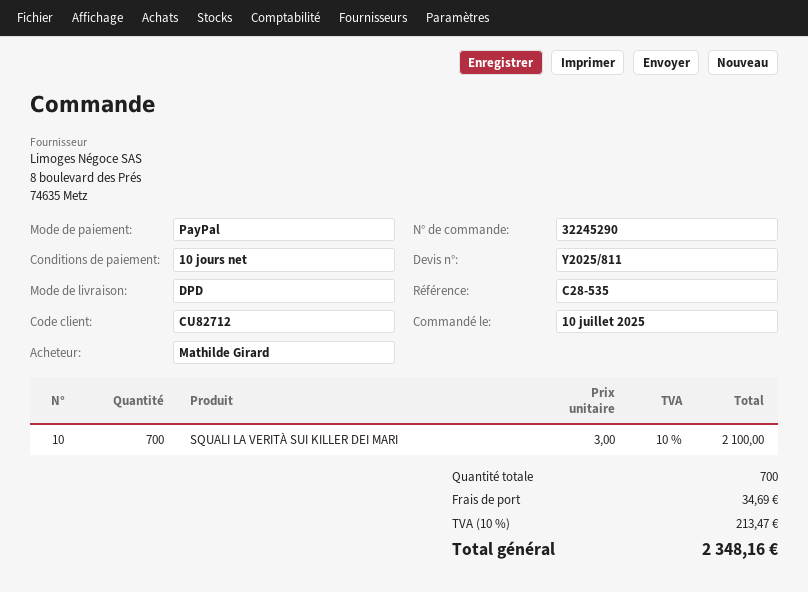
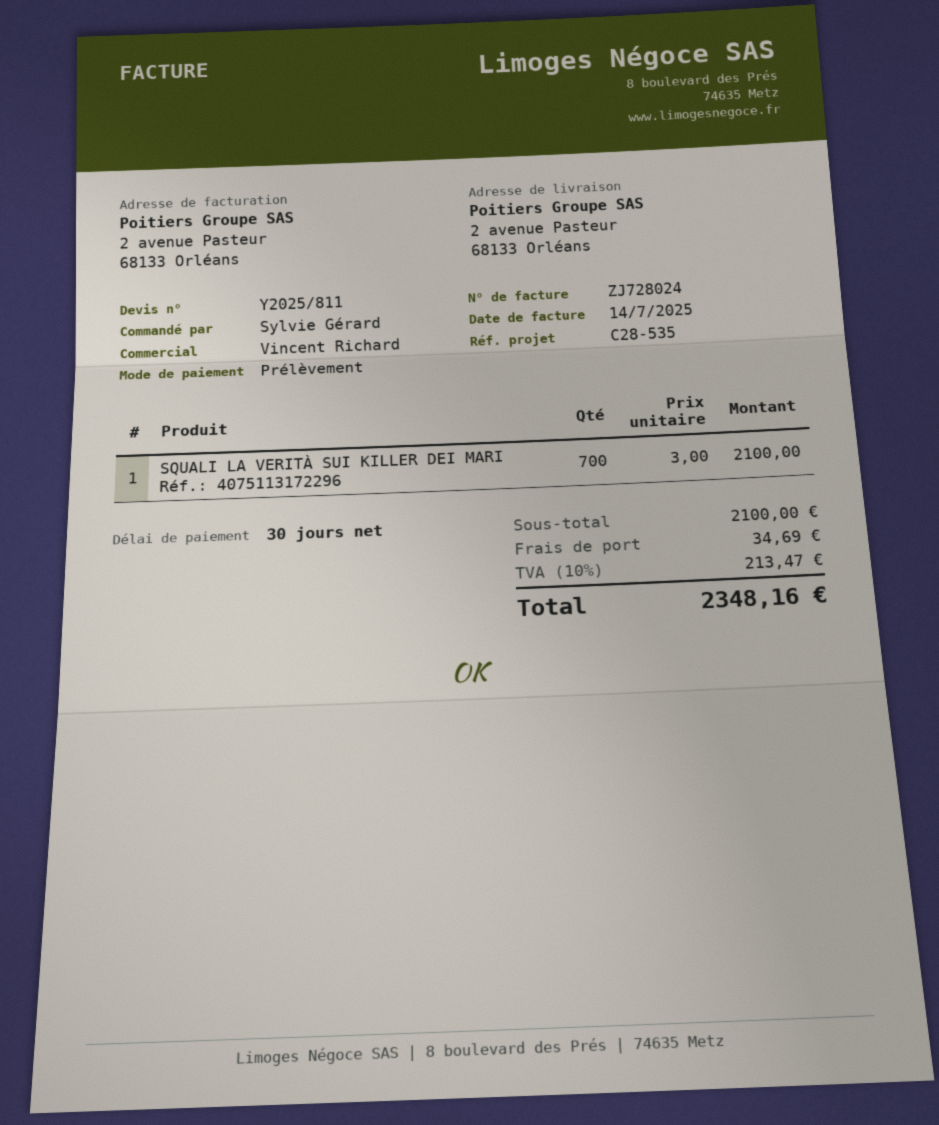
payment terms: 10 days -> 30 days
ordered by: Mathilde Girard -> Sylvie Gérard
payment method: PayPal -> direct debit

